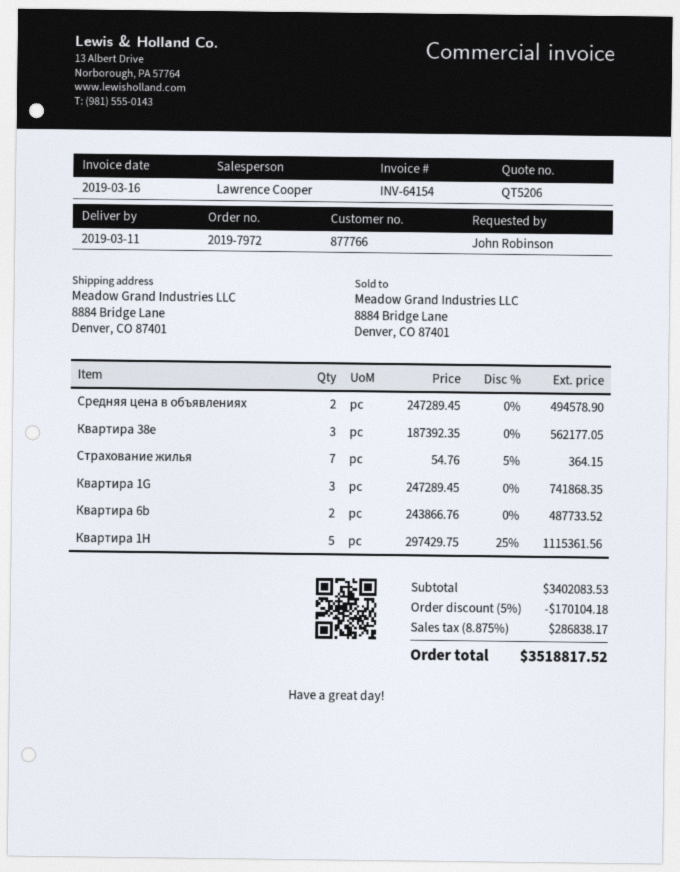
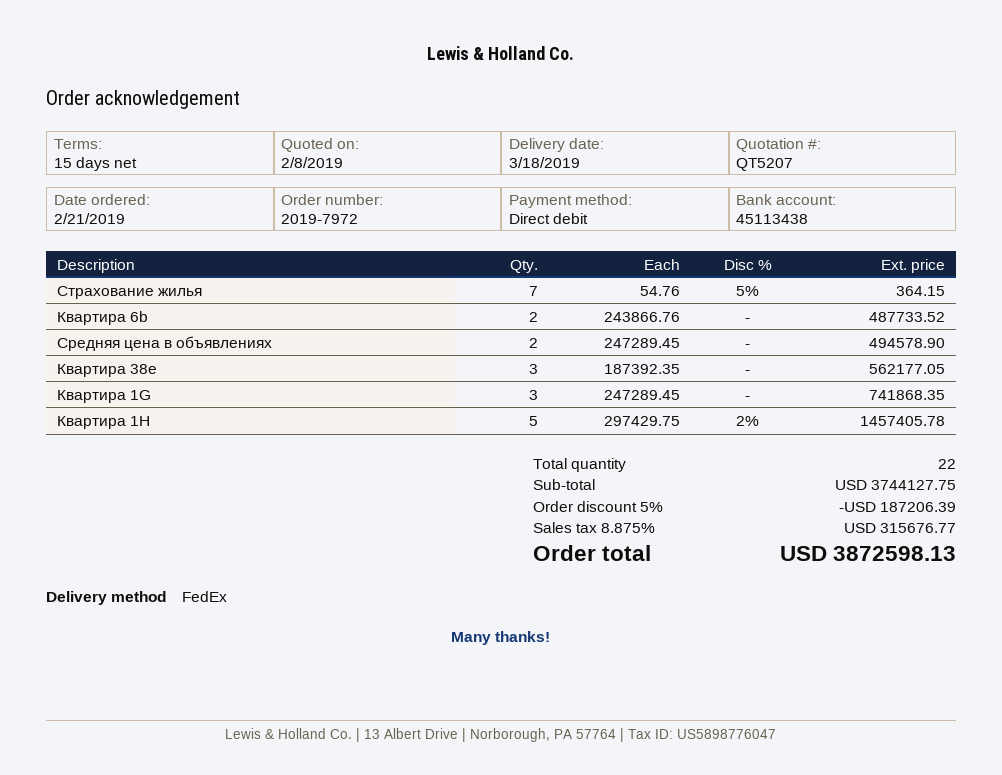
quote number: QT5206 -> QT5207
delivery date: 2019-03-11 -> 2019-03-18
Квартира 1H: 5 x 297429.75 - 25% = 1115361.56 -> 5 x 297429.75 - 2% = 1457405.78
subtotal: 3402083.53 -> 3744127.75
discount: 5% = 170104.18 -> 5% = 187206.39
tax: 8.875% = 286838.17 -> 8.875% = 315676.77
total: 3518817.52 -> 3872598.13

